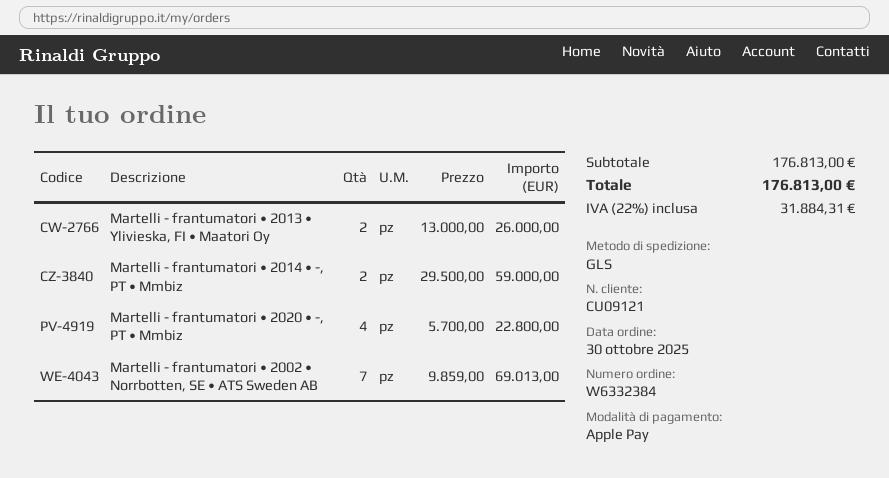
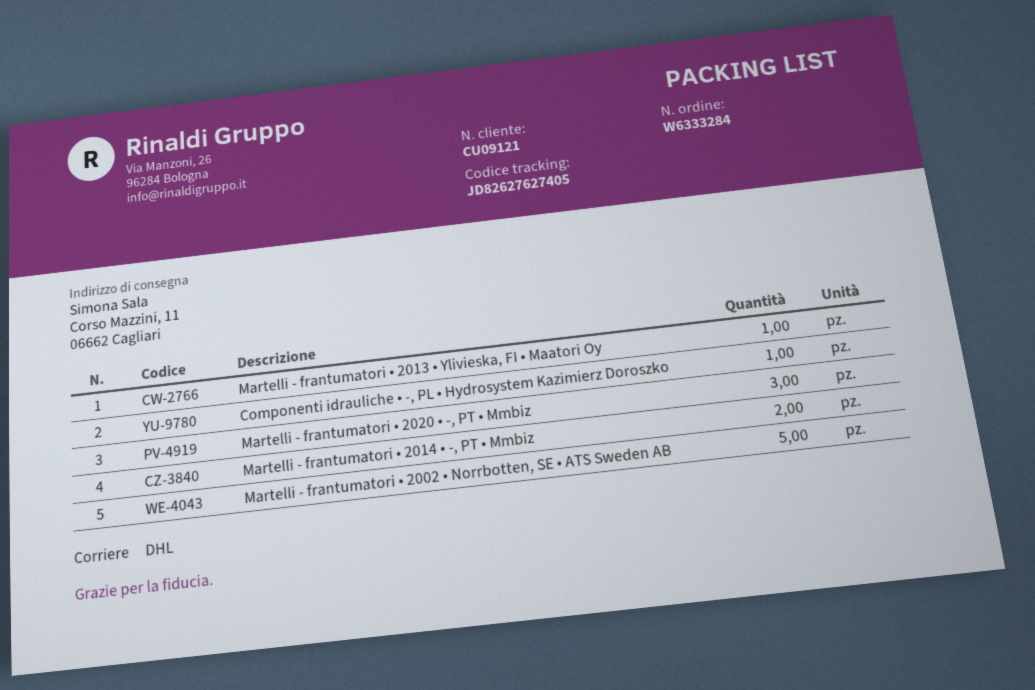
order number: W6332384 -> W6333284
shipping method: GLS -> DHL
Martelli - frantumatori • 2013 • Ylivieska, FI • Maatori Oy: 2 -> 1
Martelli - frantumatori • 2020 • -, PT • Mmbiz: 4 -> 3
Martelli - frantumatori • 2002 • Norrbotten, SE • ATS Sweden AB: 7 -> 5
Componenti idrauliche • -, PL • Hydrosystem Kazimierz Doroszko: none -> 1

